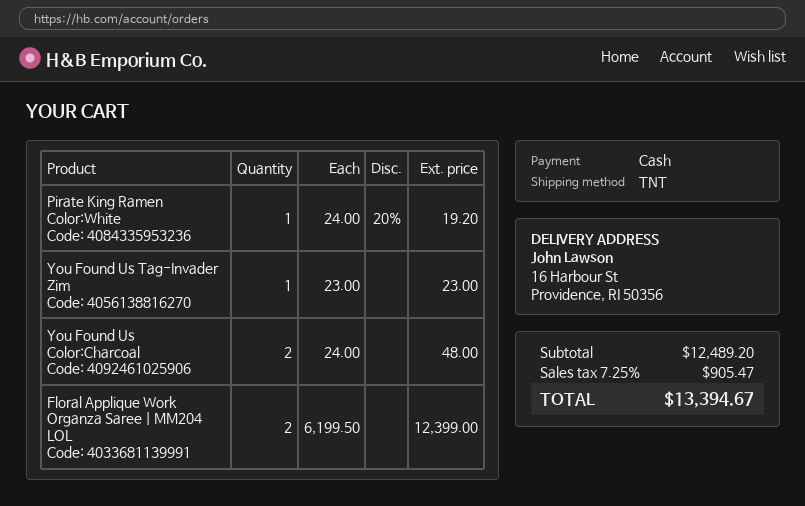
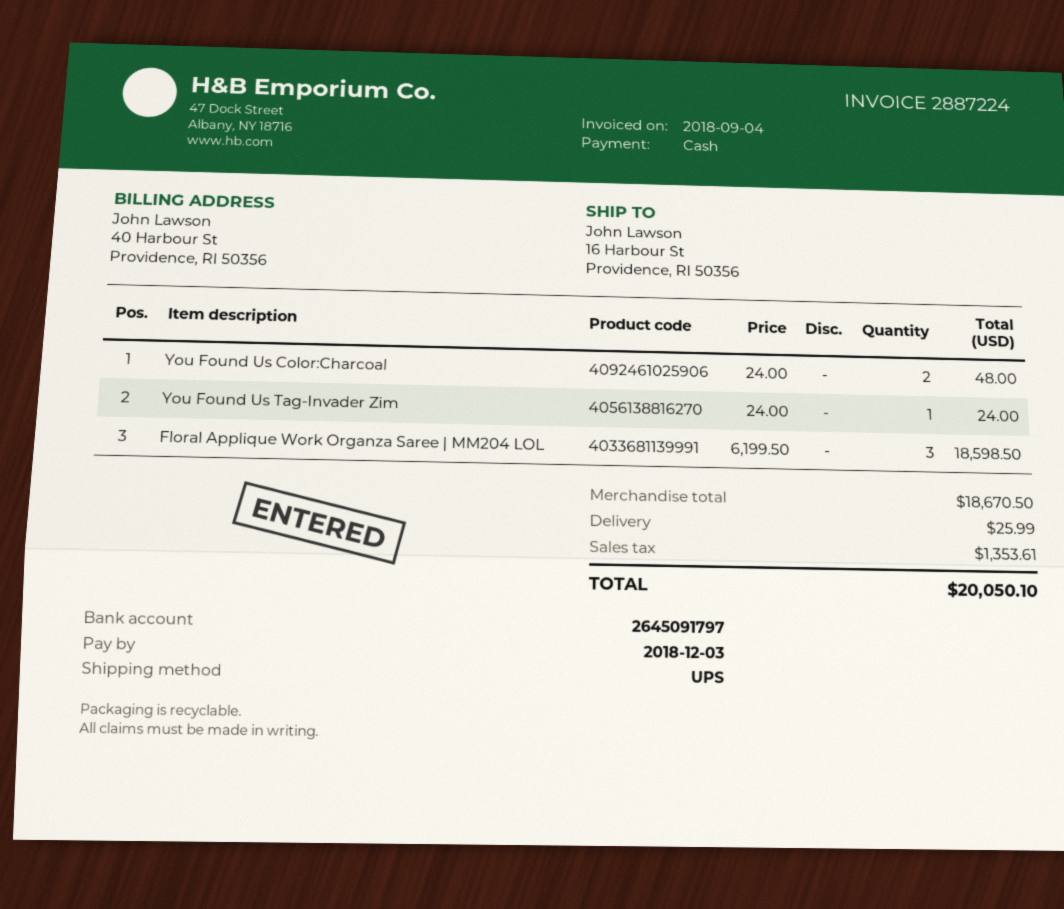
shipping method: TNT -> UPS
Pirate King Ramen Color:White: 1 x 24.00 - 20% = 19.20 -> none
You Found Us Tag-Invader Zim: 1 x 23.00 = 23.00 -> 1 x 24.00 = 24.00
Floral Applique Work Organza Saree | MM204 LOL: 2 x 6199.50 = 12399.00 -> 3 x 6199.50 = 18598.50
subtotal: 12489.20 -> 18670.50
shipping: none -> 25.99
tax: 905.47 -> 1353.61
total: 13394.67 -> 20050.10

